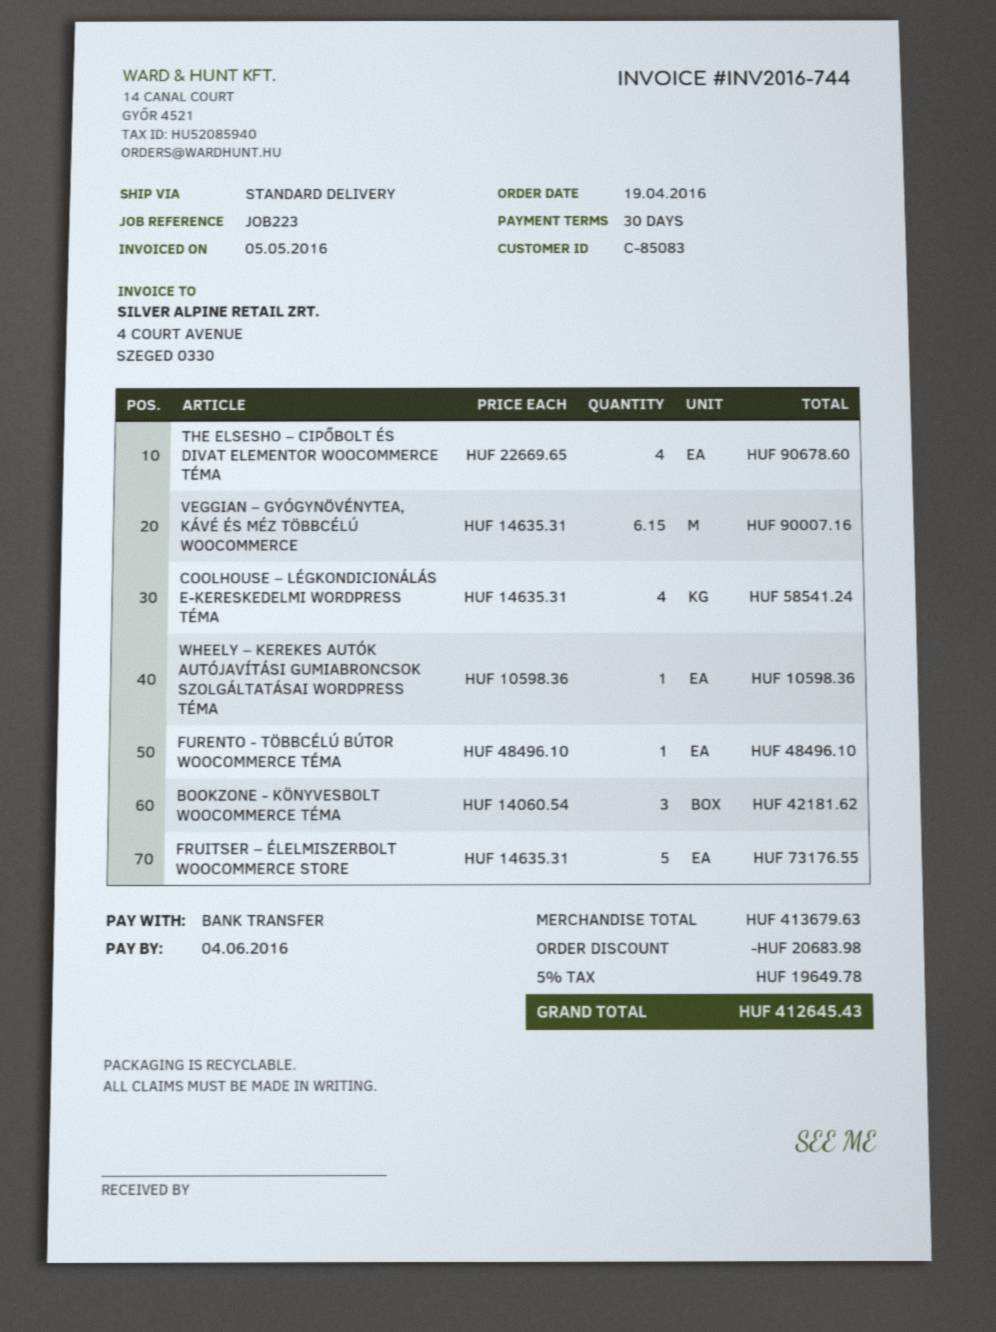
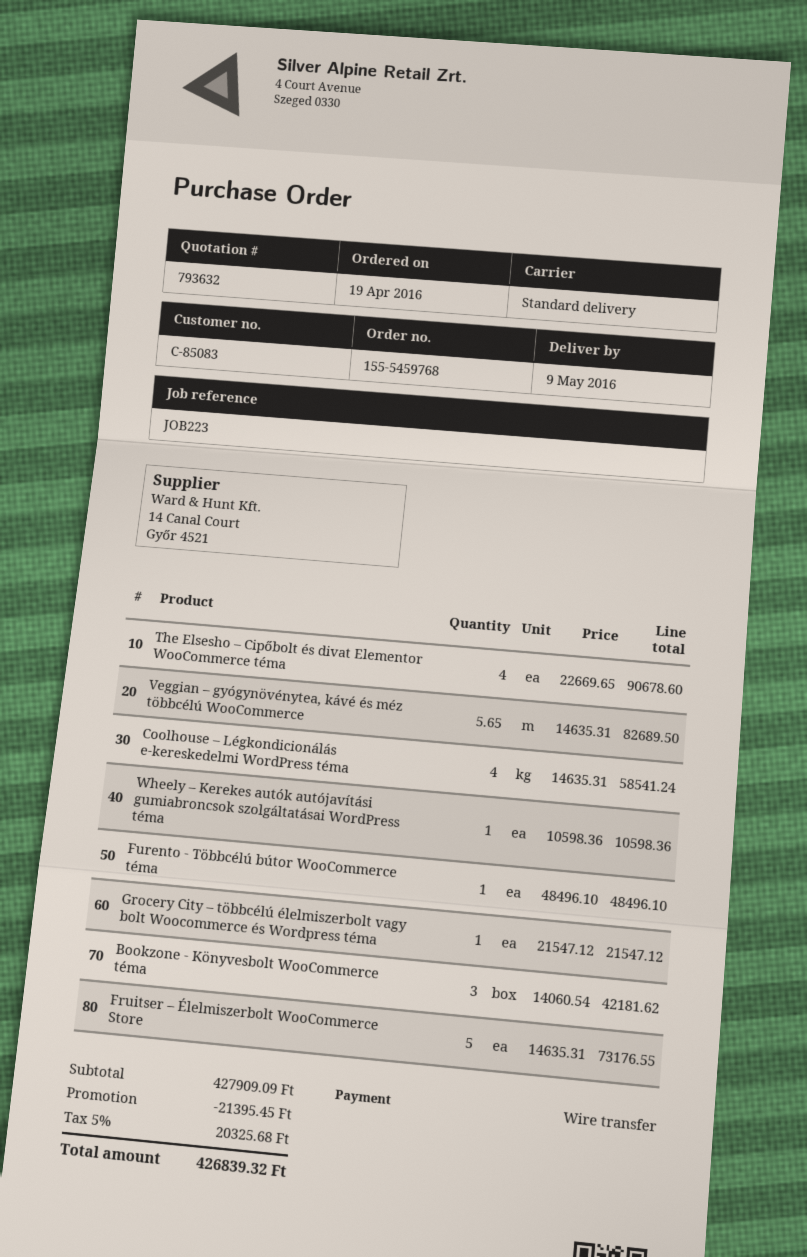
VEGGIAN – GYÓGYNÖVÉNYTEA, KÁVÉ ÉS MÉZ TÖBBCÉLÚ WOOCOMMERCE: 6.15 x 14635.31 = 90007.16 -> 5.65 x 14635.31 = 82689.50
Grocery City – többcélú élelmiszerbolt vagy bolt Woocommerce és Wordpress téma: none -> 1 x 21547.12 = 21547.12
subtotal: 413679.63 -> 427909.09
discount: 20683.98 -> 21395.45
tax: 5% = 19649.78 -> 5% = 20325.68
total: 412645.43 -> 426839.32

